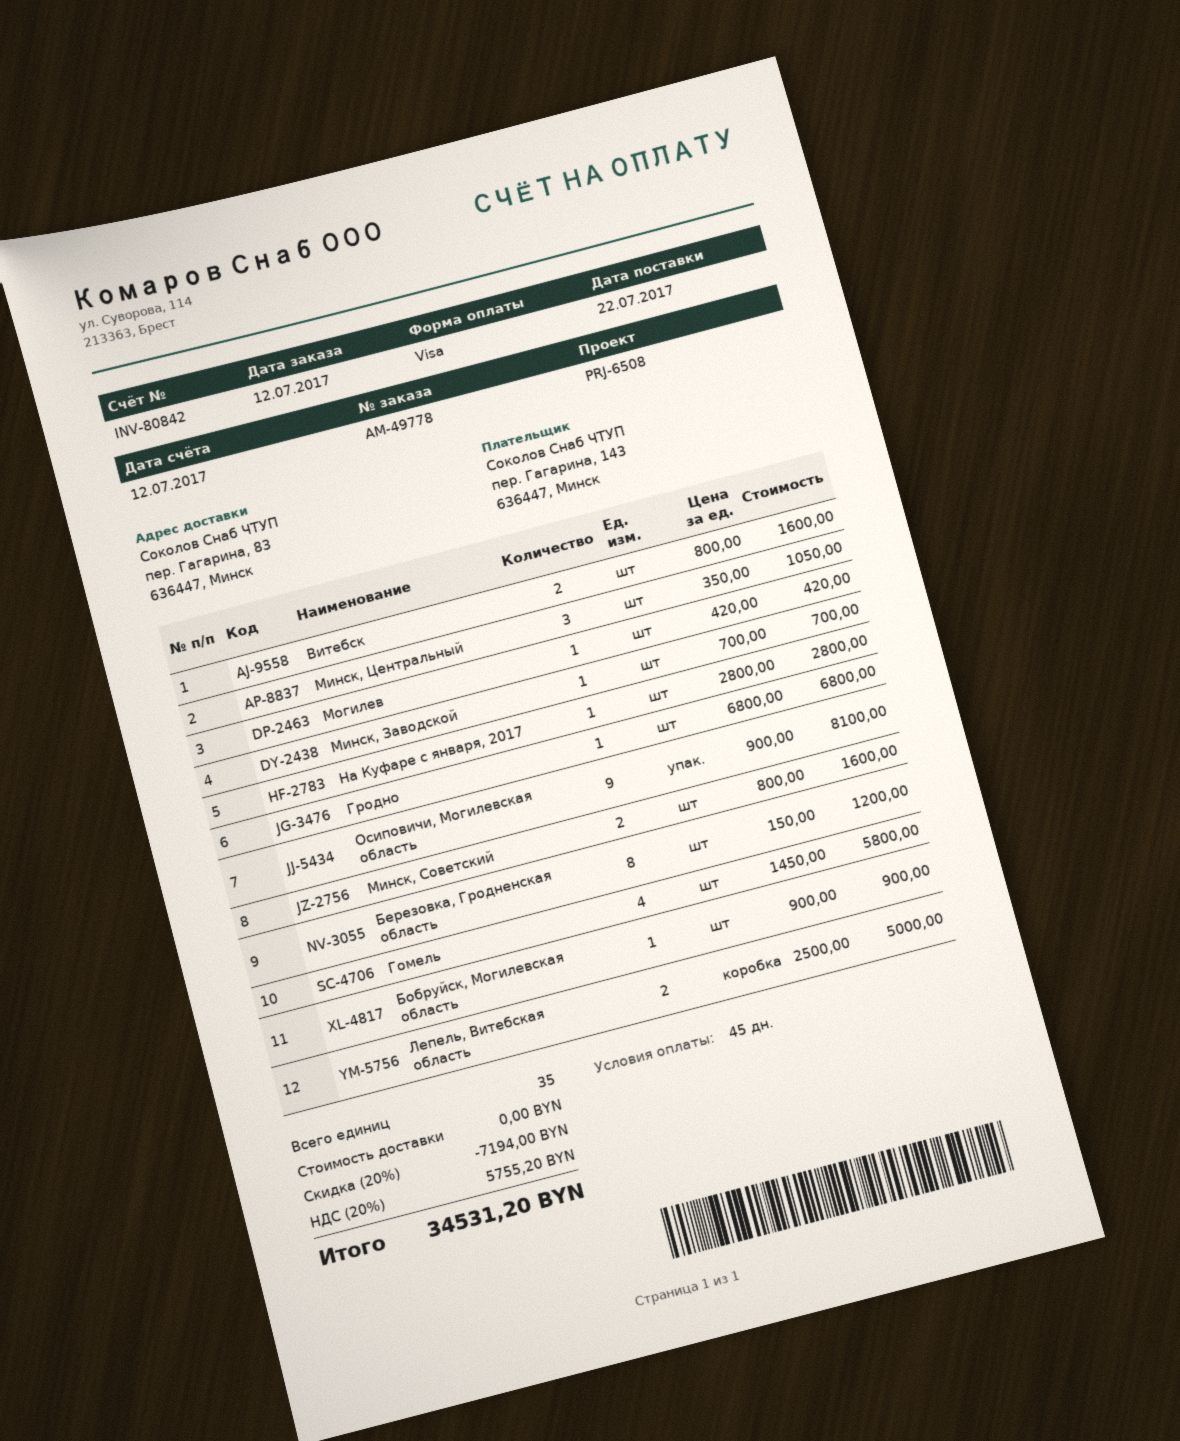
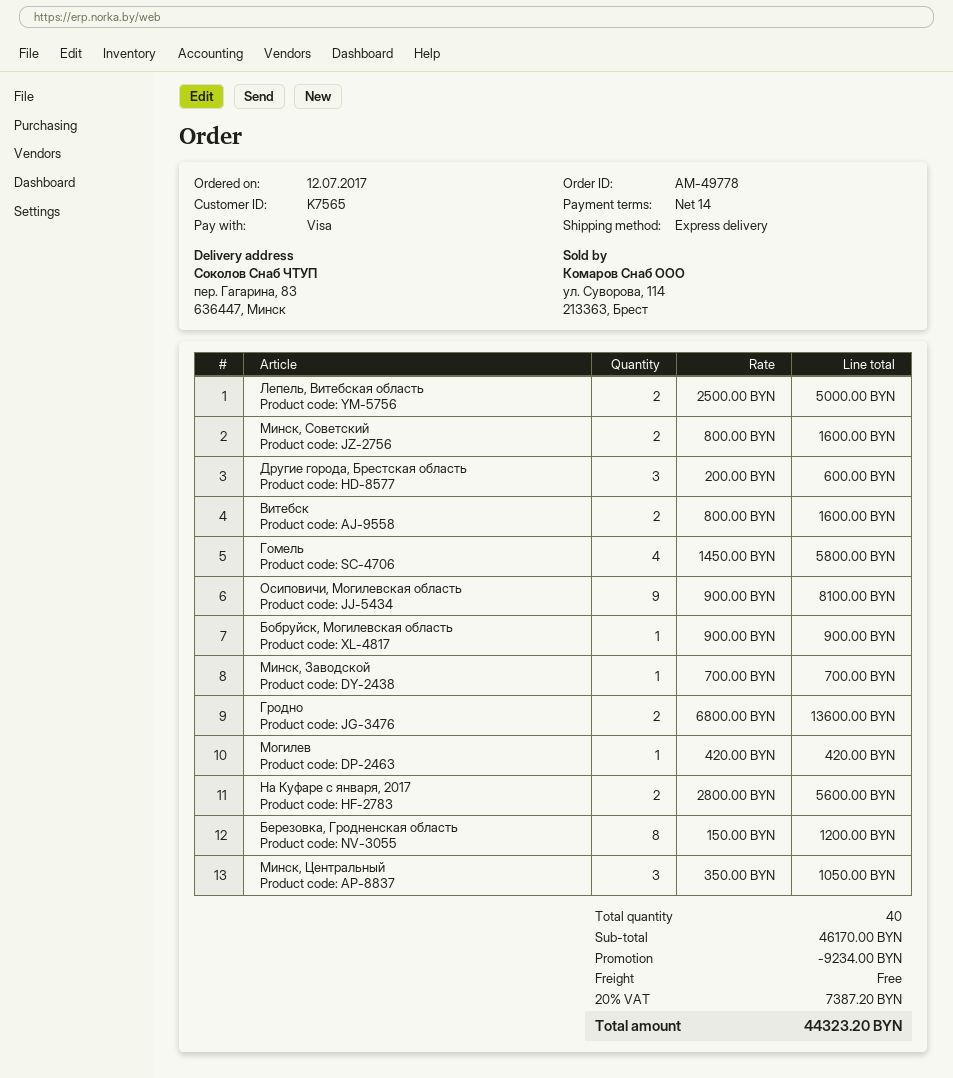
payment terms: 45 days -> 14 days
На Куфаре с января, 2017: 1 x 2800.00 = 2800.00 -> 2 x 2800.00 = 5600.00
Гродно: 1 x 6800.00 = 6800.00 -> 2 x 6800.00 = 13600.00
Другие города, Брестская область: none -> 3 x 200.00 = 600.00
total quantity: 35 -> 40
discount: 7194.00 -> 9234.00
tax: 20% = 5755.20 -> 20% = 7387.20
total: 34531.20 -> 44323.20

